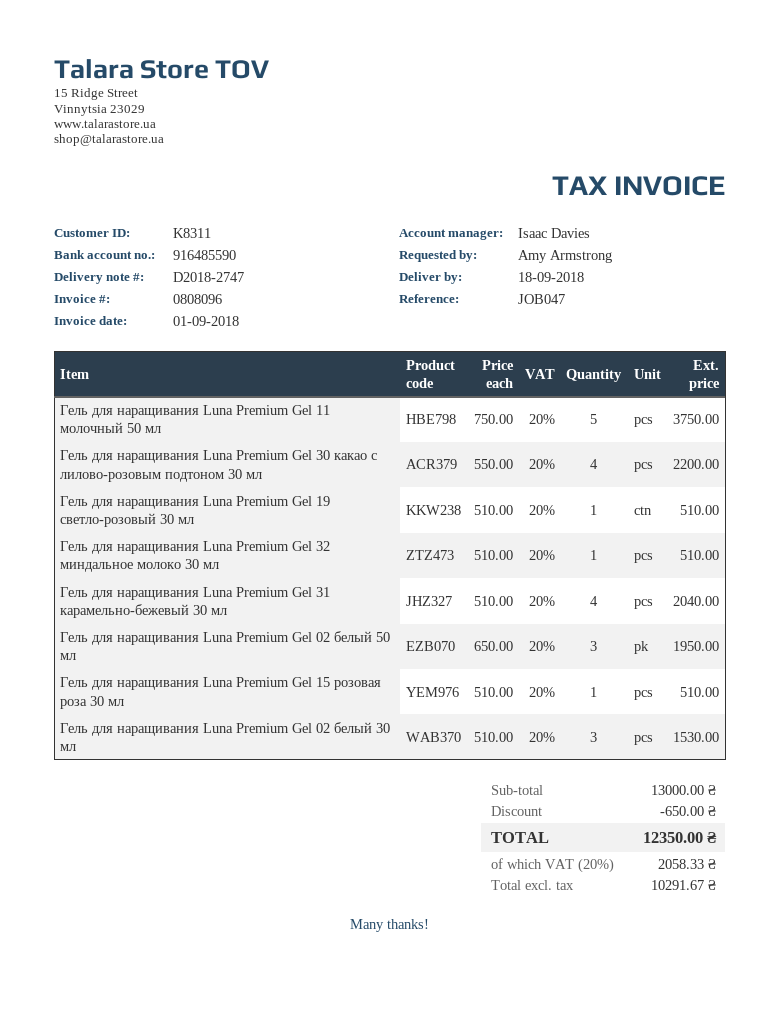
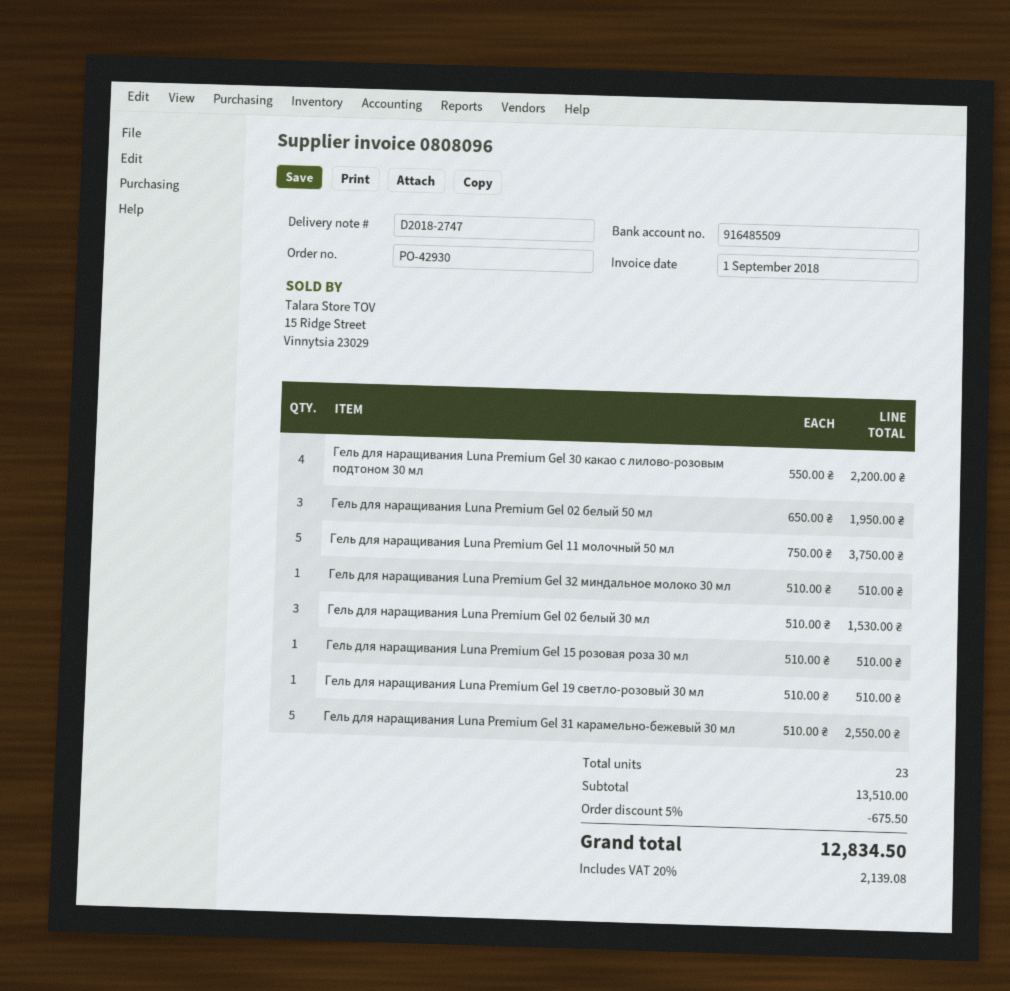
bank account: 916485590 -> 916485509
Гель для наращивания Luna Premium Gel 31 карамельно-бежевый 30 мл: 4 x 510.00 = 2040.00 -> 5 x 510.00 = 2550.00
subtotal: 13000.00 -> 13510.00
discount: 650.00 -> 675.50
tax: 20% = 2058.33 -> 20% = 2139.08
total: 12350.00 -> 12834.50

